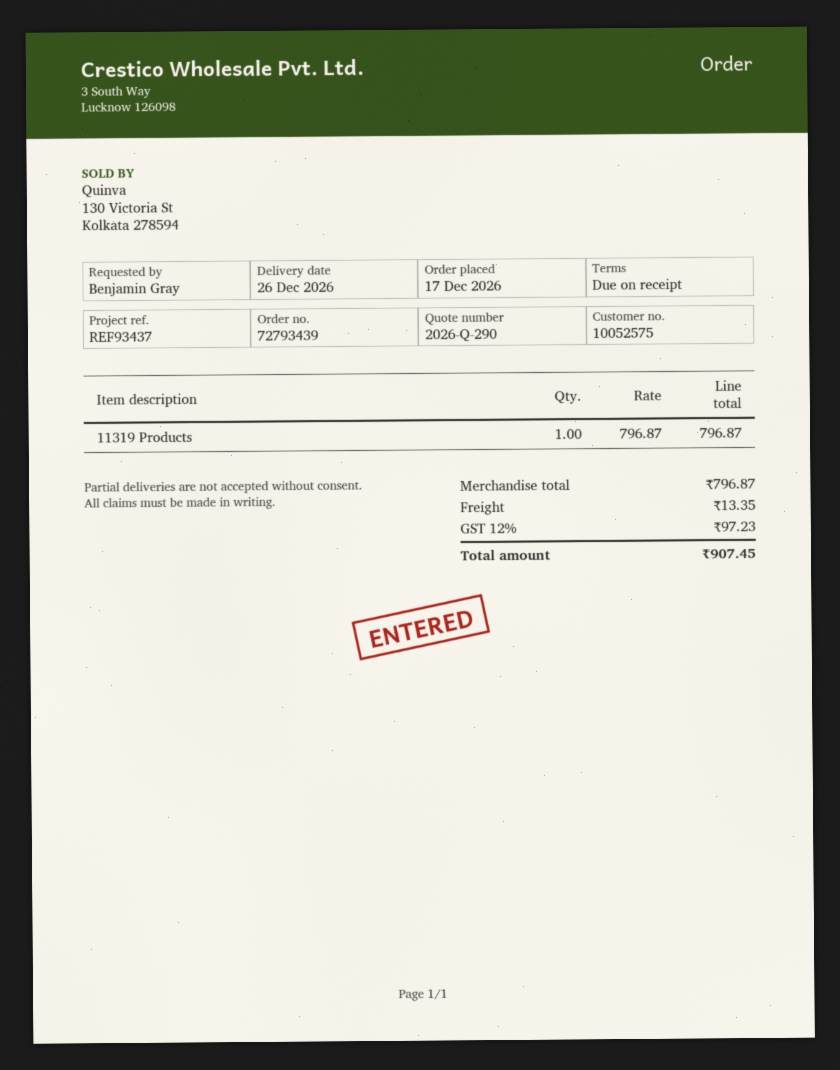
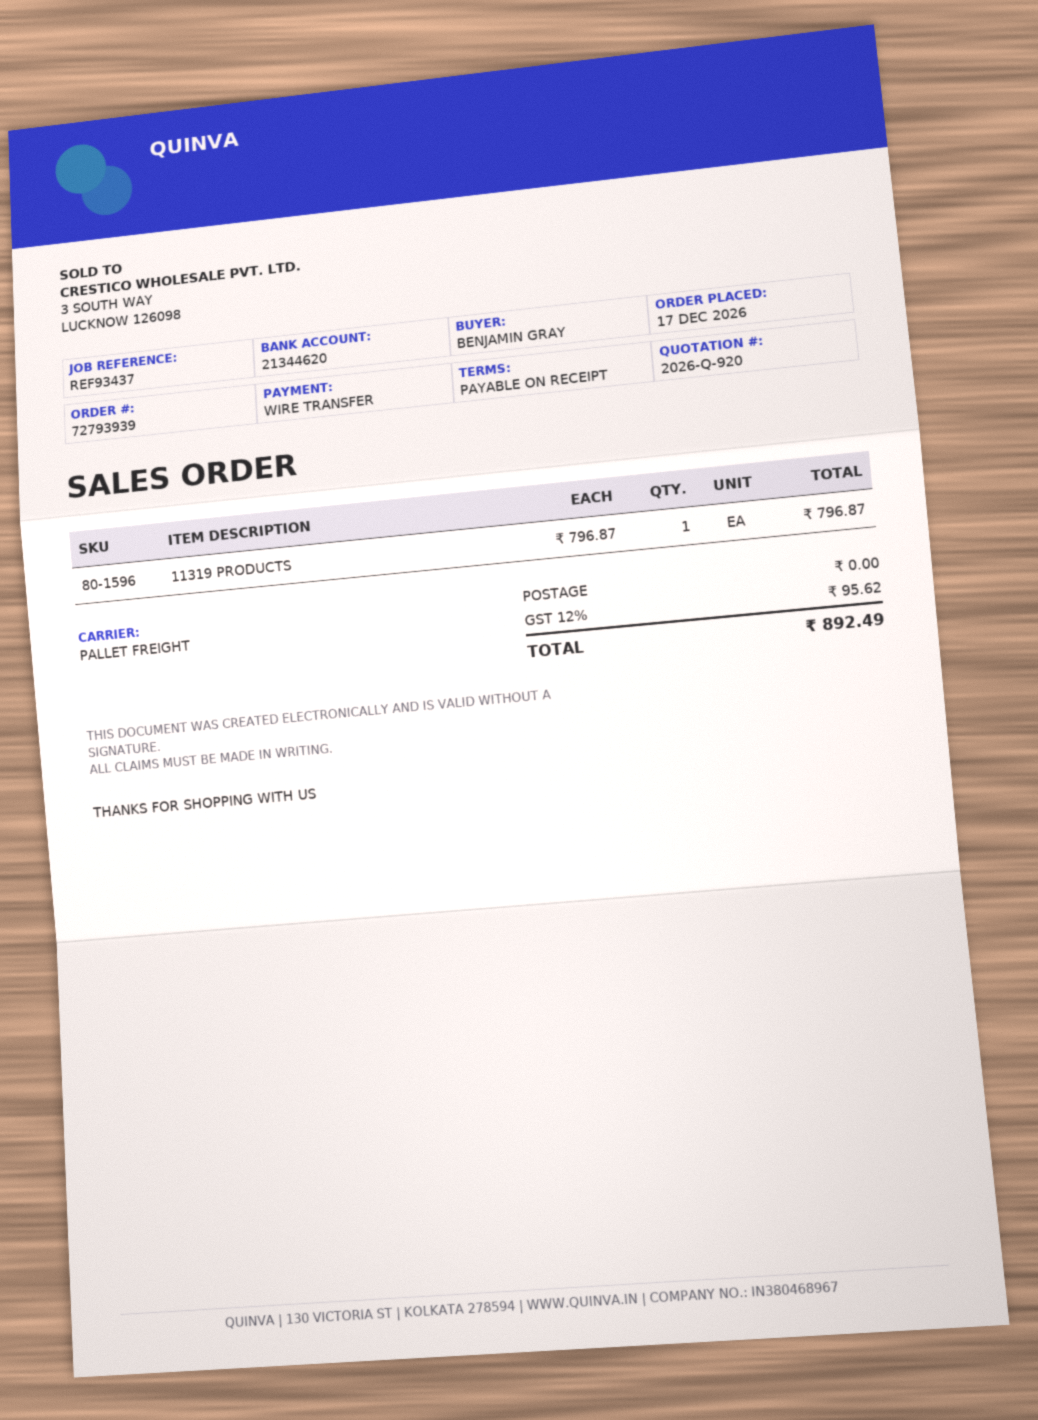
quote number: 2026-Q-290 -> 2026-Q-920
order number: 72793439 -> 72793939
shipping: 13.35 -> 0.00
tax: 12% = 97.23 -> 12% = 95.62
total: 907.45 -> 892.49

